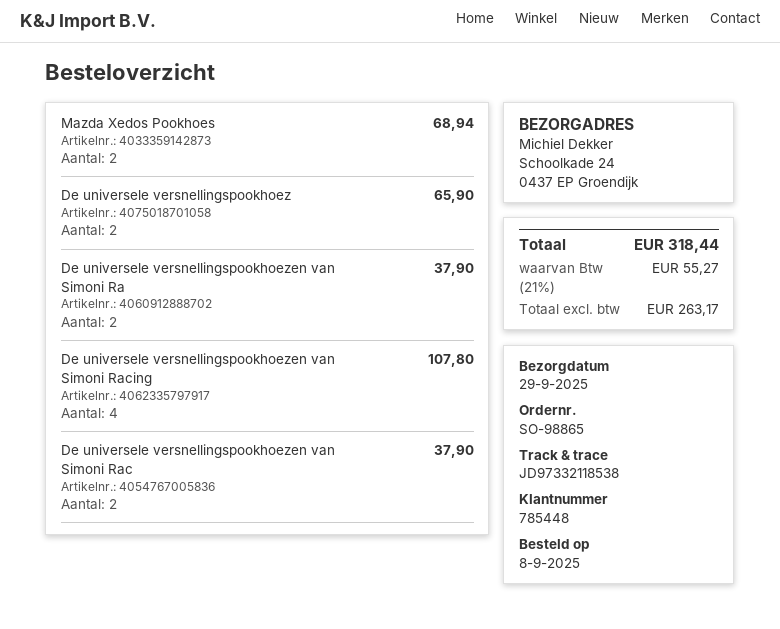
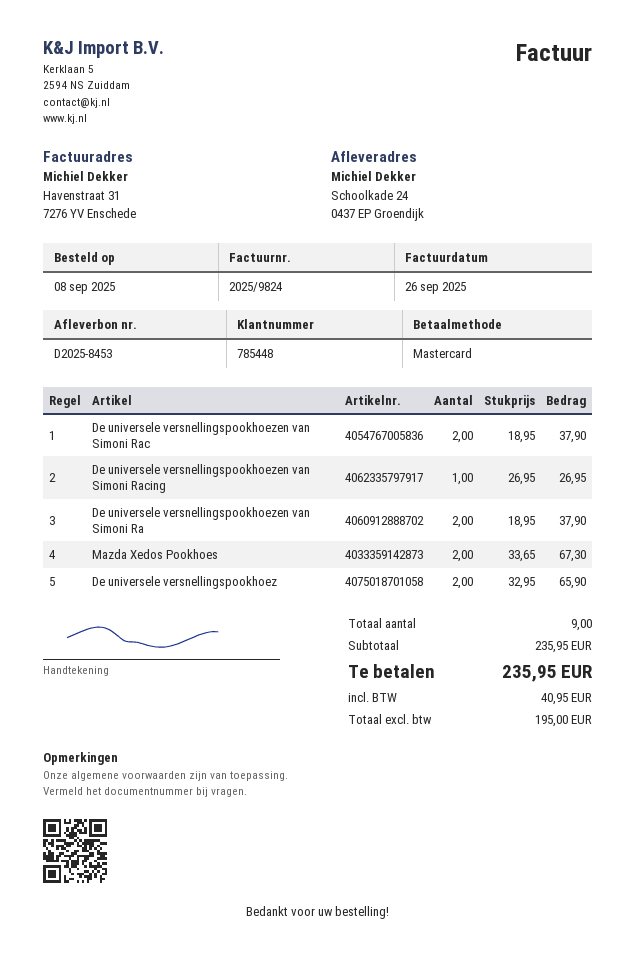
Mazda Xedos Pookhoes: 2 for 68.94 -> 2 for 67.30
De universele versnellingspookhoezen van Simoni Racing: 4 for 107.80 -> 1 for 26.95
net: 263.17 -> 195.00
tax: 55.27 -> 40.95
total: 318.44 -> 235.95

